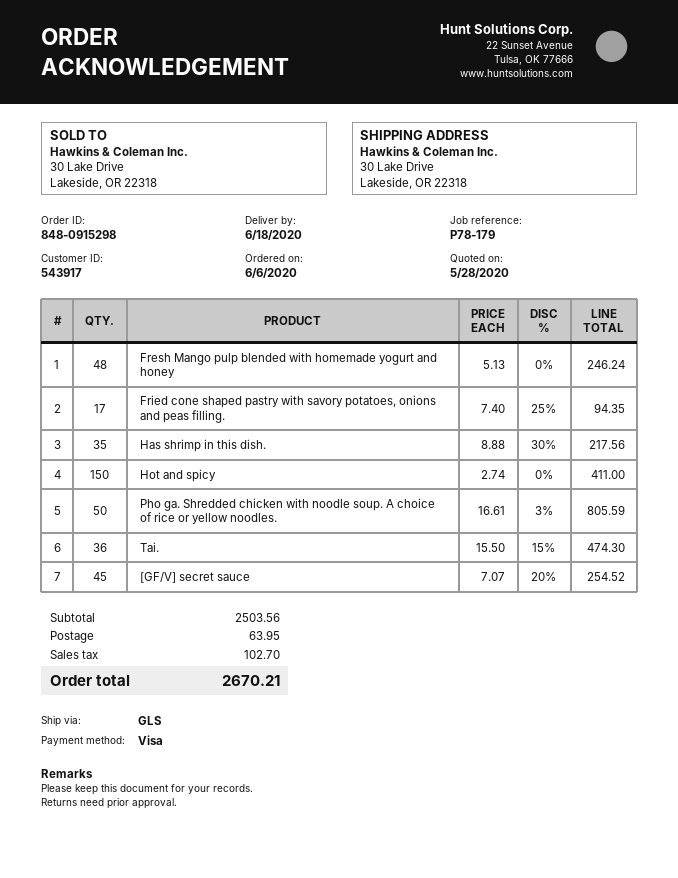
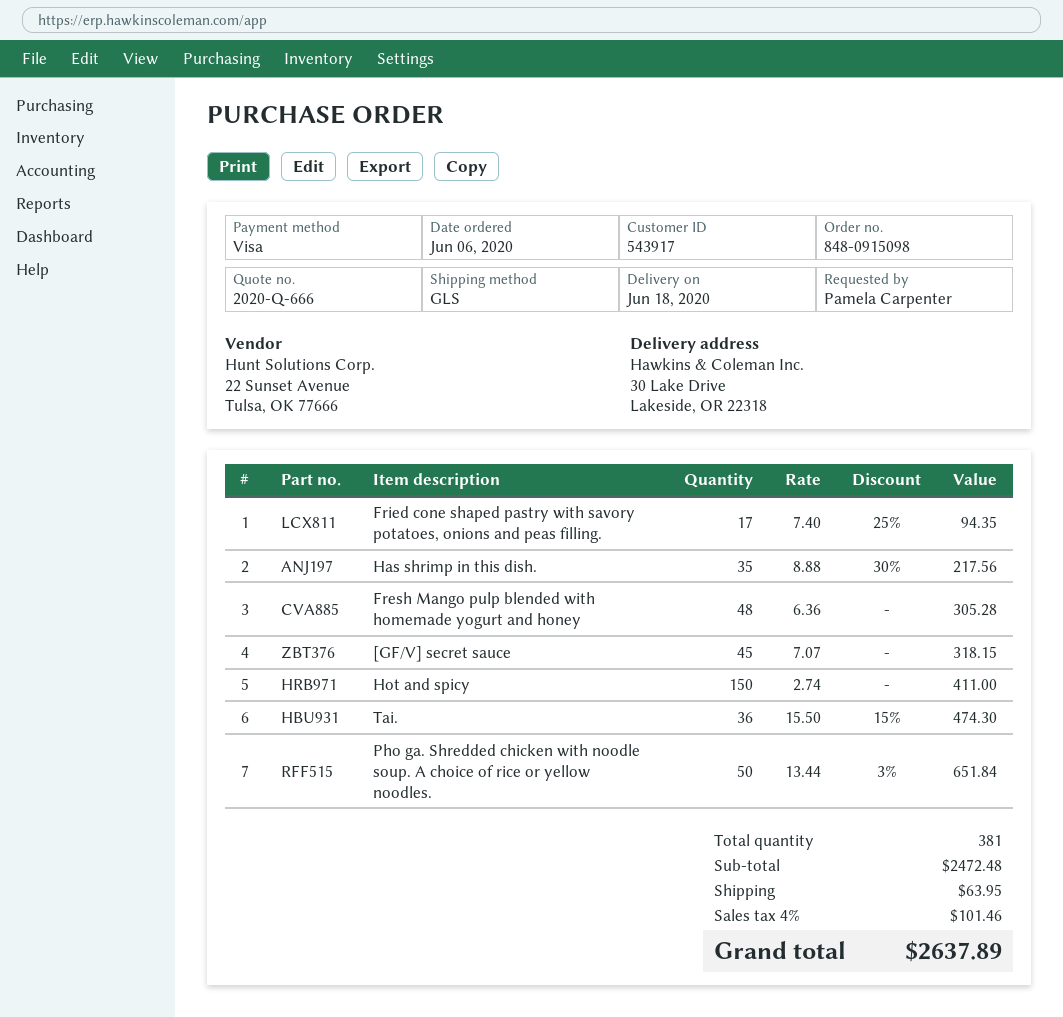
order number: 848-0915298 -> 848-0915098
Fresh Mango pulp blended with homemade yogurt and honey: 48 x 5.13 = 246.24 -> 48 x 6.36 = 305.28
Pho ga. Shredded chicken with noodle soup. A choice of rice or yellow noodles.: 50 x 16.61 - 3% = 805.59 -> 50 x 13.44 - 3% = 651.84
[GF/V] secret sauce: 45 x 7.07 - 20% = 254.52 -> 45 x 7.07 = 318.15
subtotal: 2503.56 -> 2472.48
tax: 102.70 -> 101.46
total: 2670.21 -> 2637.89

